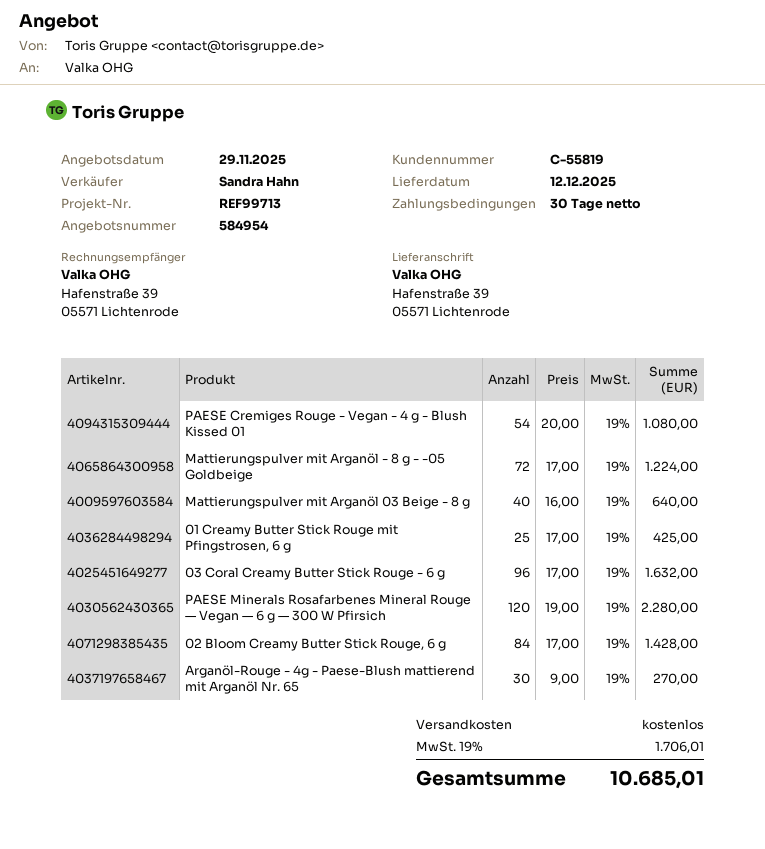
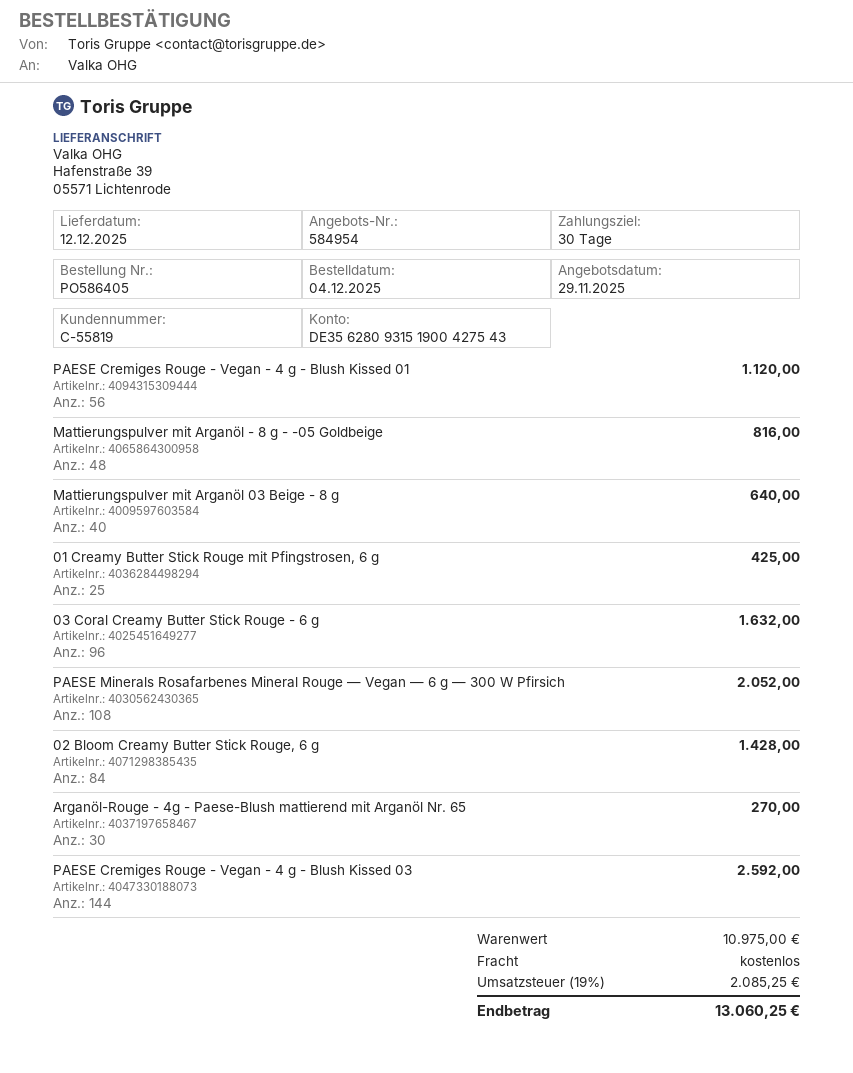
PAESE Cremiges Rouge - Vegan - 4 g - Blush Kissed 01: 54 for 1080.00 -> 56 for 1120.00
Mattierungspulver mit Arganöl - 8 g - -05 Goldbeige: 72 for 1224.00 -> 48 for 816.00
PAESE Minerals Rosafarbenes Mineral Rouge — Vegan — 6 g — 300 W Pfirsich: 120 for 2280.00 -> 108 for 2052.00
PAESE Cremiges Rouge - Vegan - 4 g - Blush Kissed 03: none -> 144 for 2592.00
tax: 19% = 1706.01 -> 19% = 2085.25
total: 10685.01 -> 13060.25

